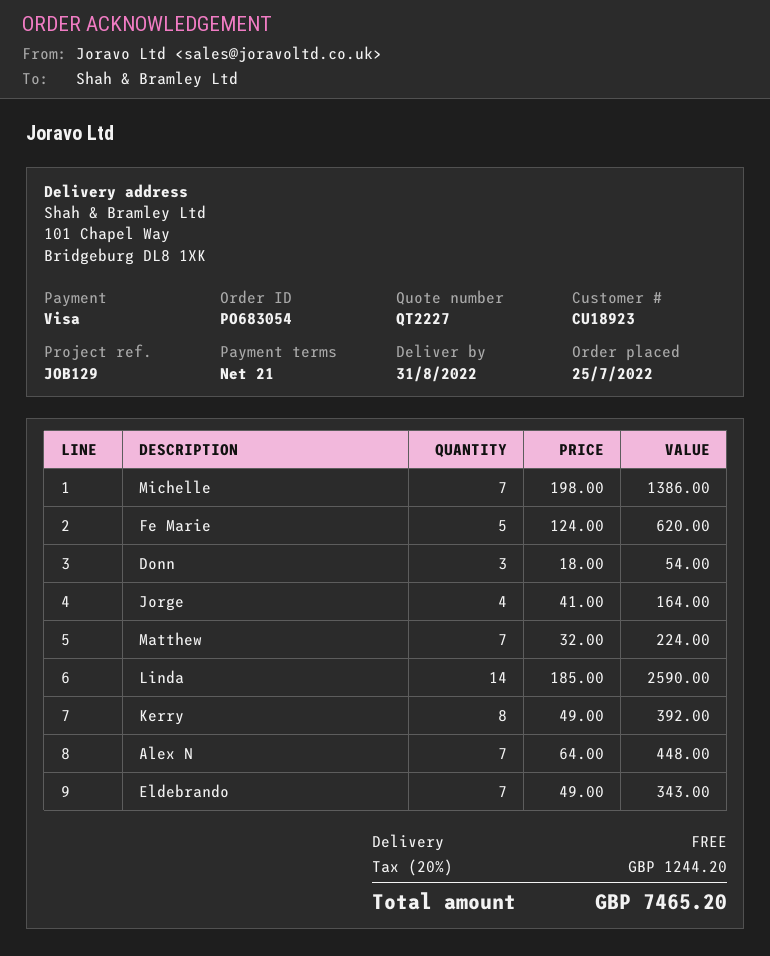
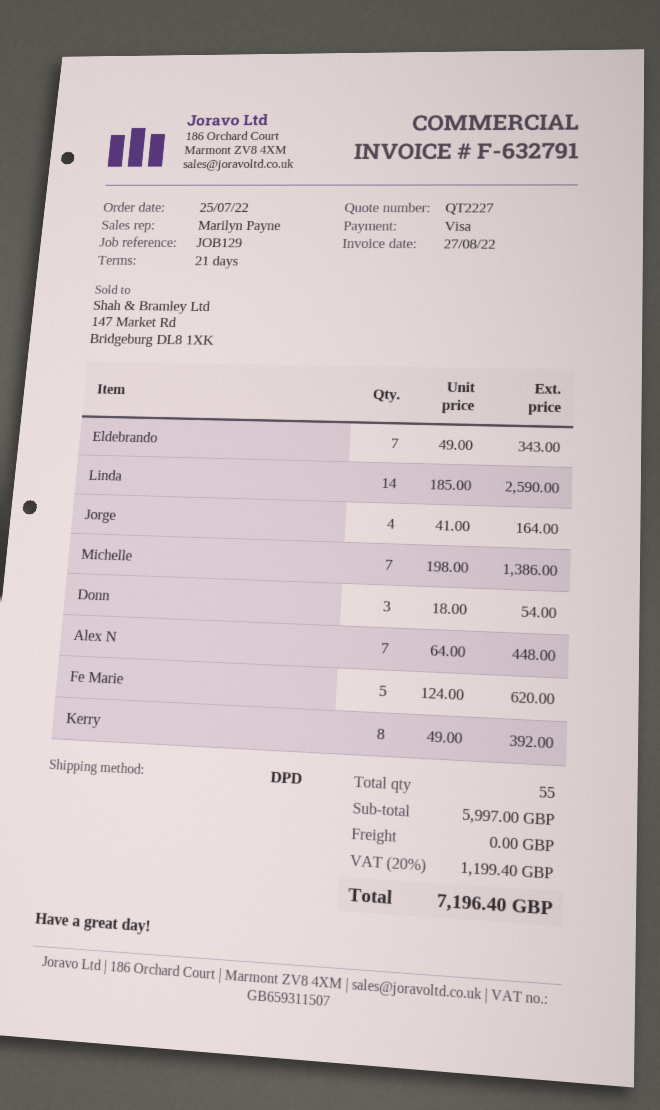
Matthew: 7 x 32.00 = 224.00 -> none
tax: 20% = 1244.20 -> 20% = 1199.40
total: 7465.20 -> 7196.40

